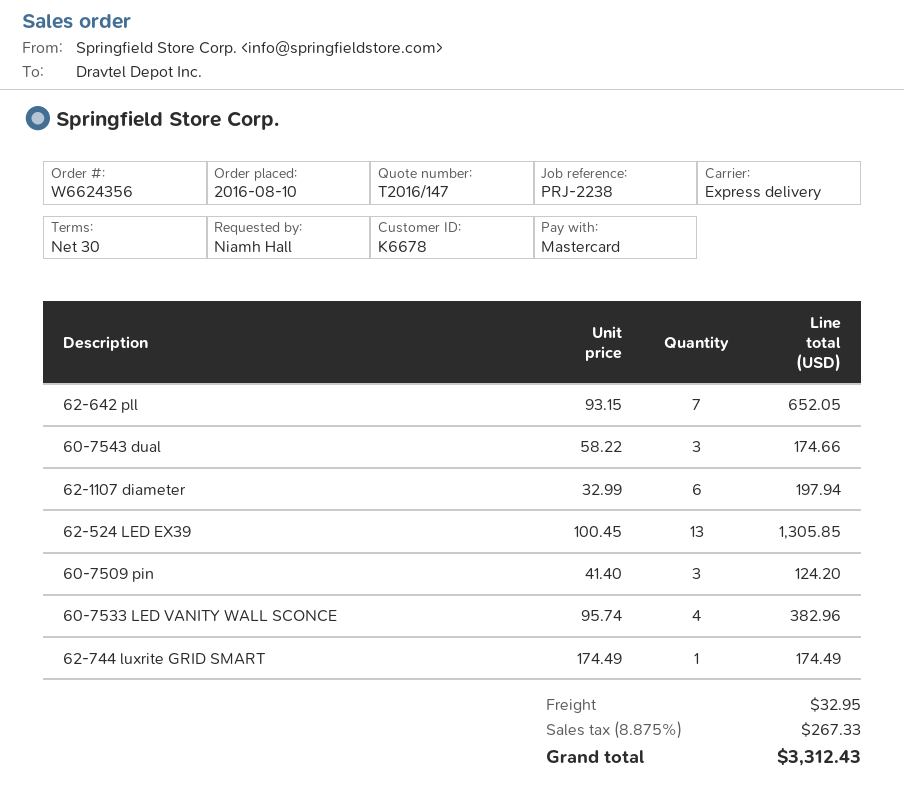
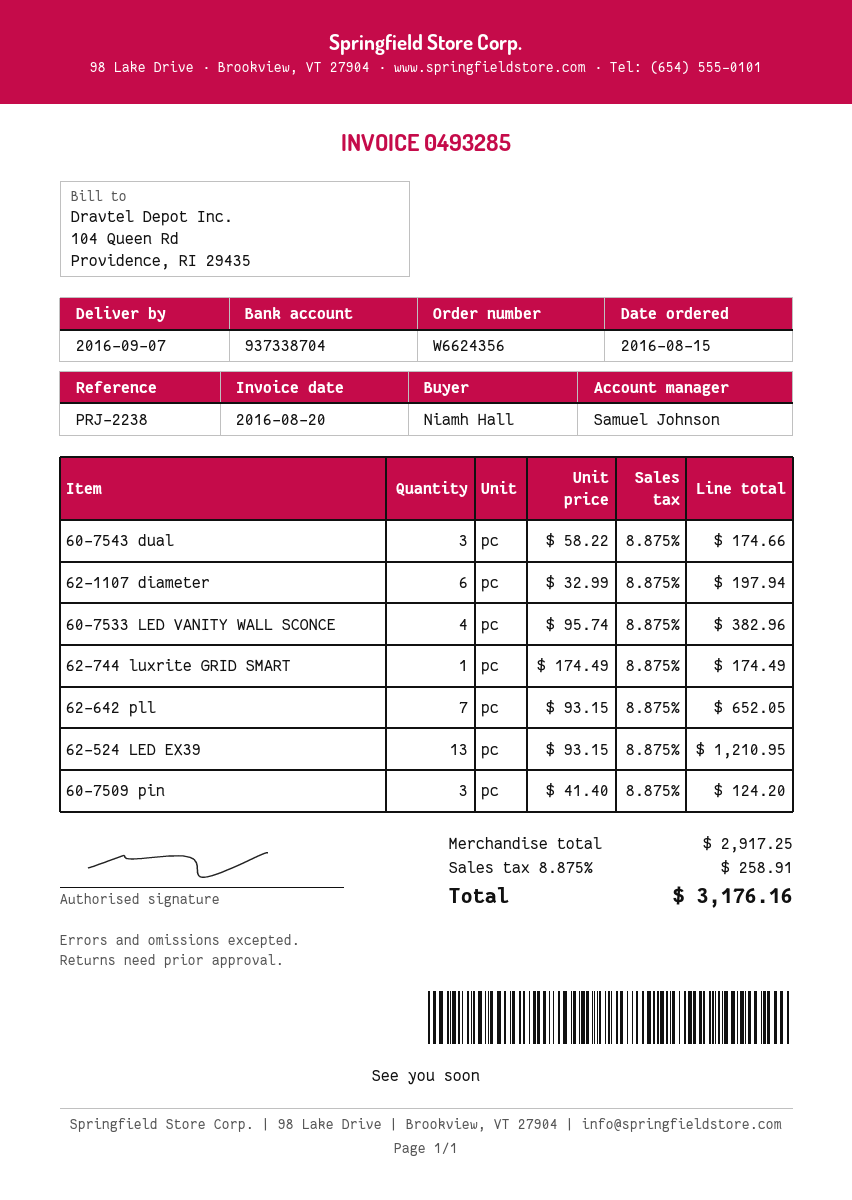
order date: 2016-08-10 -> 2016-08-15
62-524 LED EX39: 13 x 100.45 = 1305.85 -> 13 x 93.15 = 1210.95
shipping: 32.95 -> none
tax: 8.875% = 267.33 -> 8.875% = 258.91
total: 3312.43 -> 3176.16

